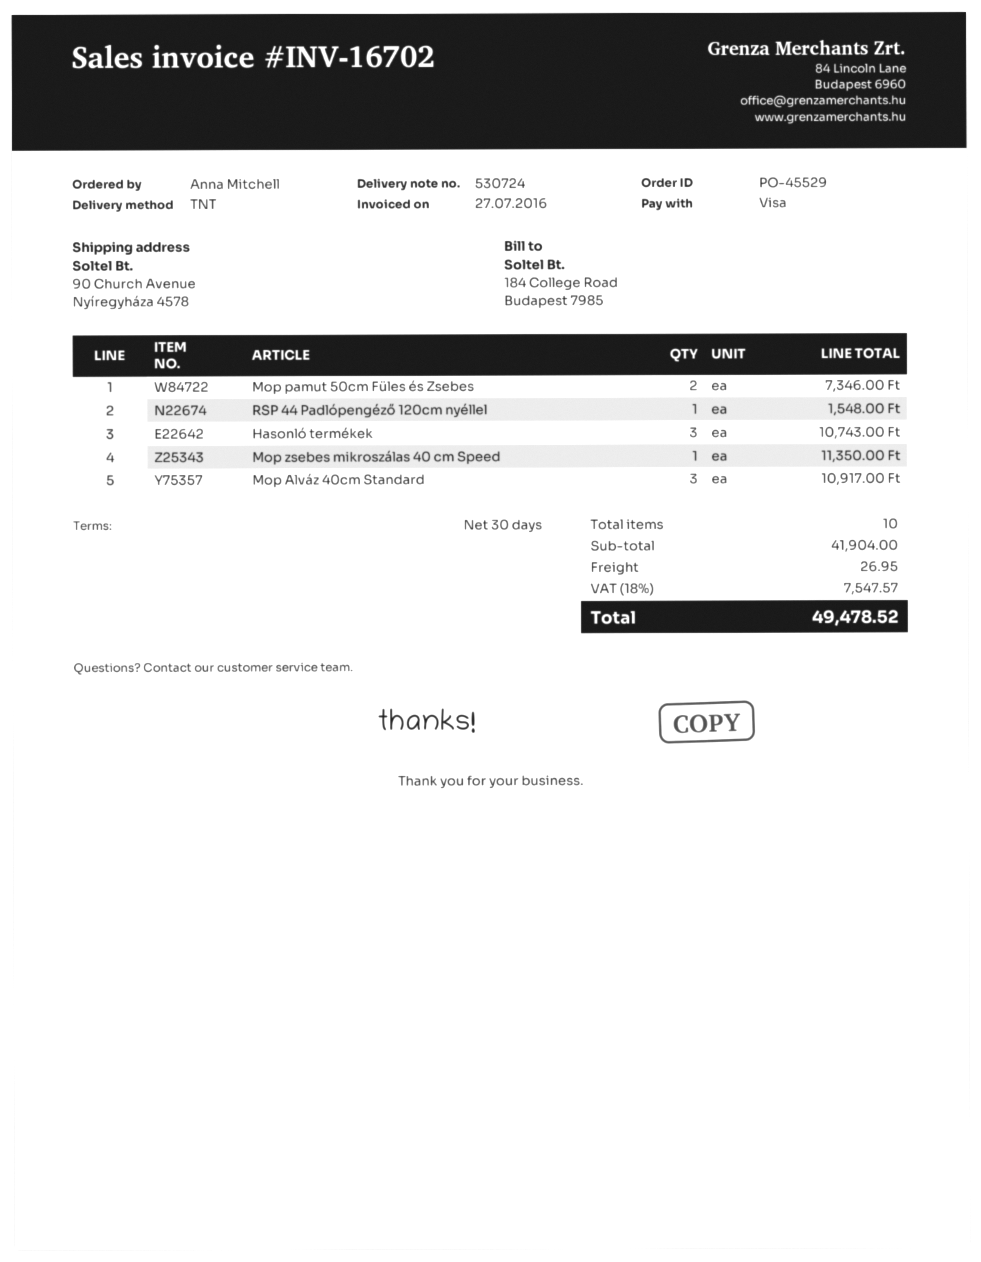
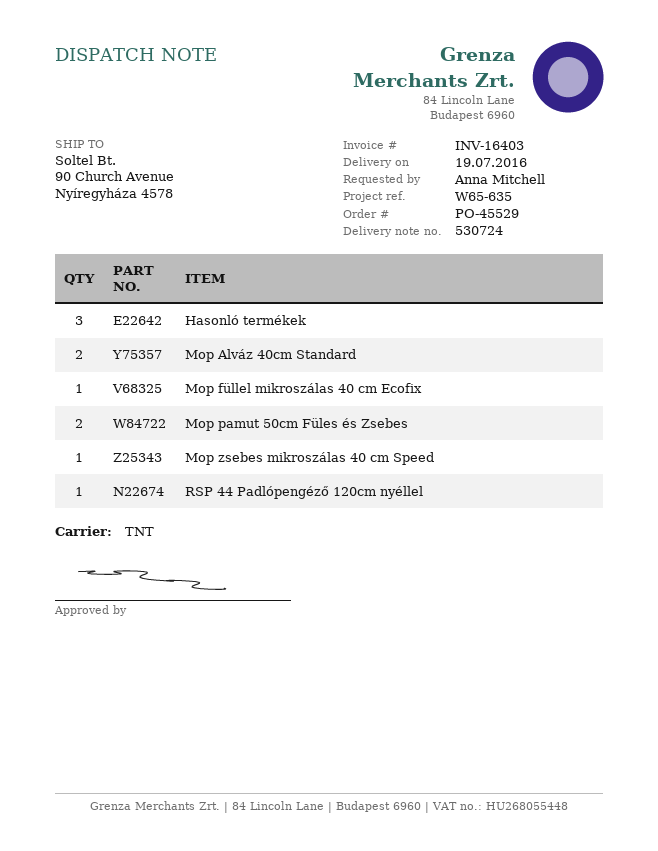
invoice number: INV-16702 -> INV-16403
Mop Alváz 40cm Standard: 3 -> 2
Mop füllel mikroszálas 40 cm Ecofix: none -> 1

